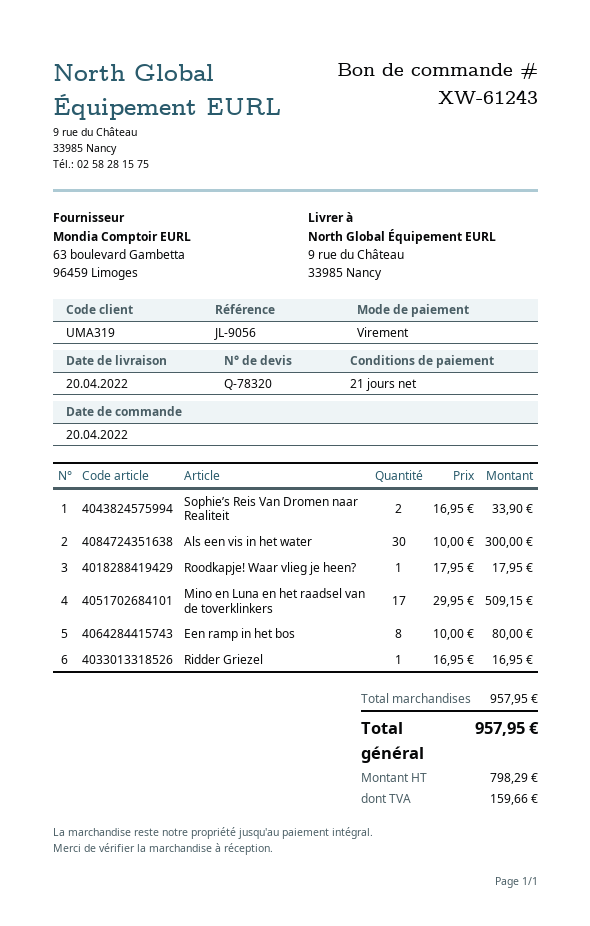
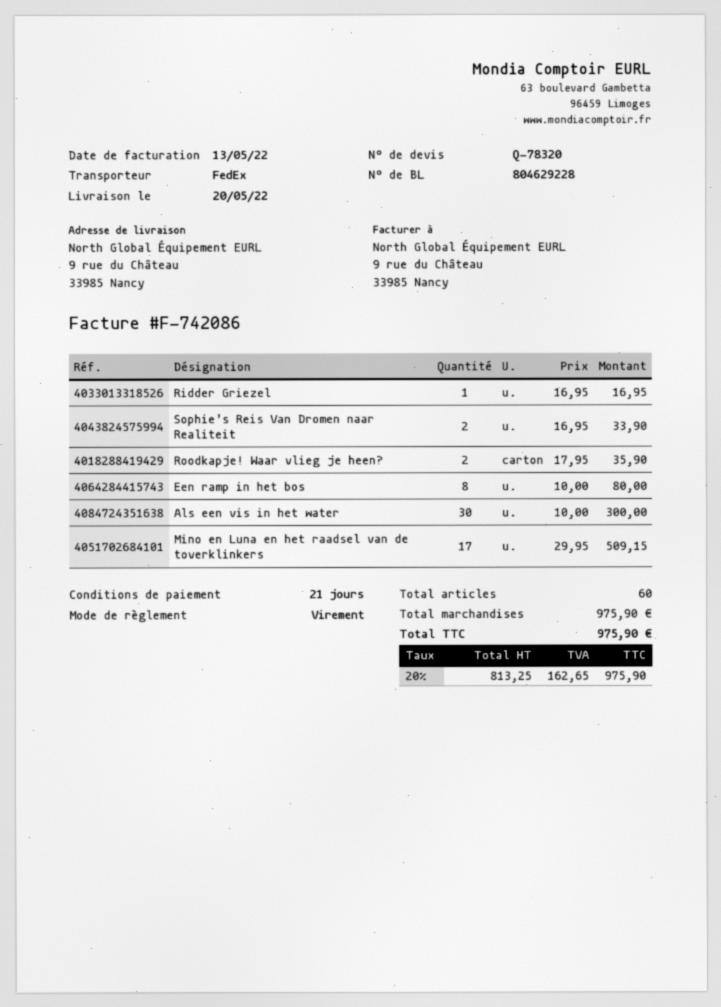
delivery date: 2022-04-20 -> 2022-05-20
Roodkapje! Waar vlieg je heen?: 1 x 17.95 = 17.95 -> 2 x 17.95 = 35.90
subtotal: 957.95 -> 975.90
net: 798.29 -> 813.25
tax: 159.66 -> 162.65
total: 957.95 -> 975.90

